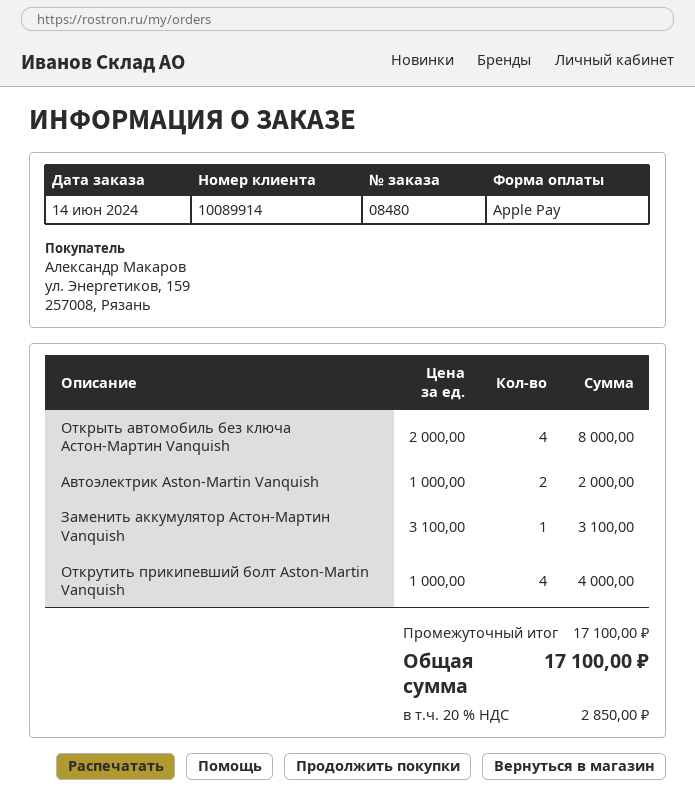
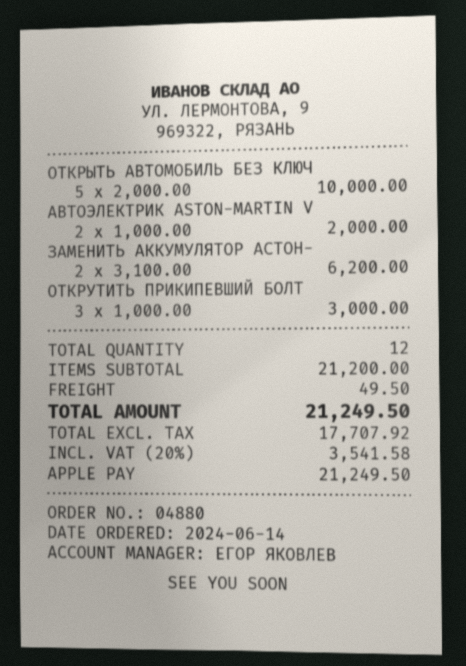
order number: 08480 -> 04880
Открыть автомобиль без ключа Астон-Мартин Vanquish: 4 x 2000.00 = 8000.00 -> 5 x 2000.00 = 10000.00
Заменить аккумулятор Астон-Мартин Vanquish: 1 x 3100.00 = 3100.00 -> 2 x 3100.00 = 6200.00
Открутить прикипевший болт Aston-Martin Vanquish: 4 x 1000.00 = 4000.00 -> 3 x 1000.00 = 3000.00
subtotal: 17100.00 -> 21200.00
shipping: none -> 49.50
tax: 20% = 2850.00 -> 20% = 3541.58
total: 17100.00 -> 21249.50

